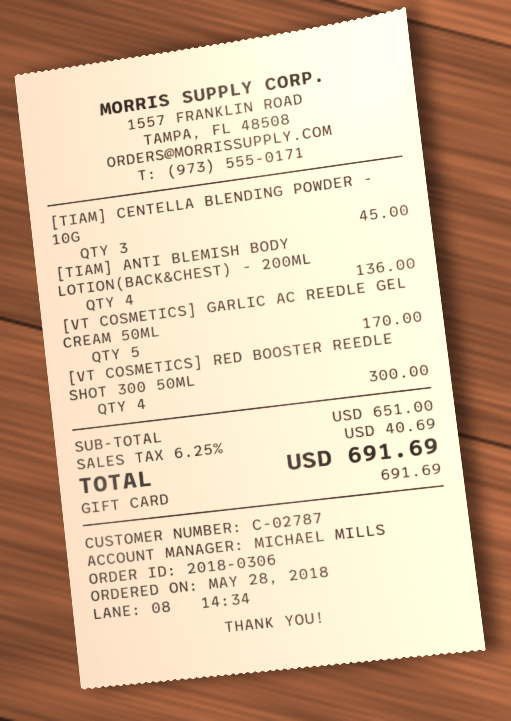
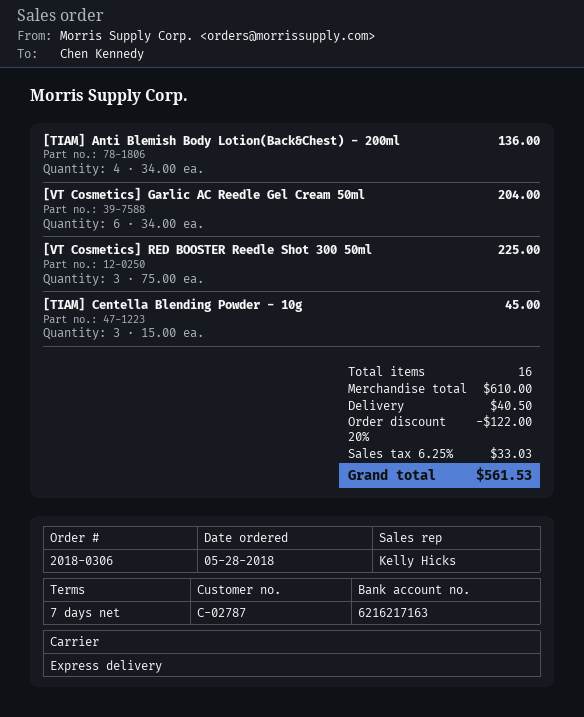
sales rep: MICHAEL MILLS -> Kelly Hicks
[VT COSMETICS] GARLIC AC REEDLE GEL CREAM 50ML: 5 for 170.00 -> 6 for 204.00
[VT COSMETICS] RED BOOSTER REEDLE SHOT 300 50ML: 4 for 300.00 -> 3 for 225.00
subtotal: 651.00 -> 610.00
discount: none -> 20% = 122.00
shipping: none -> 40.50
tax: 6.25% = 40.69 -> 6.25% = 33.03
total: 691.69 -> 561.53

